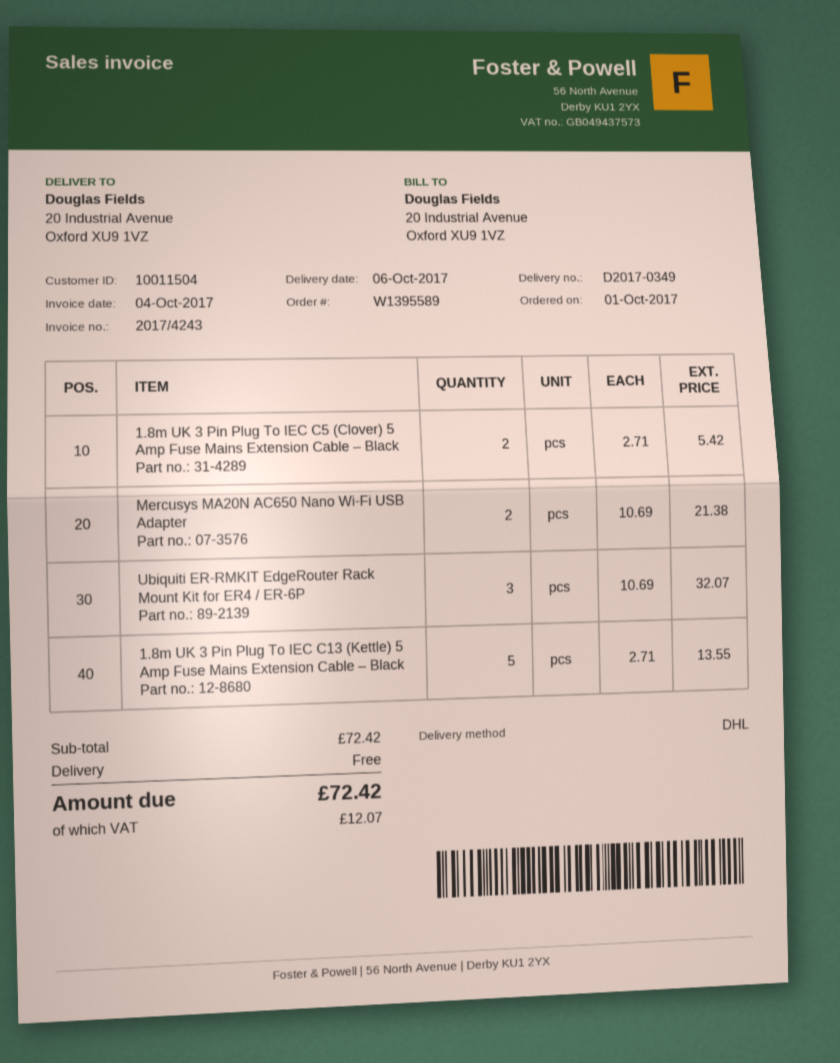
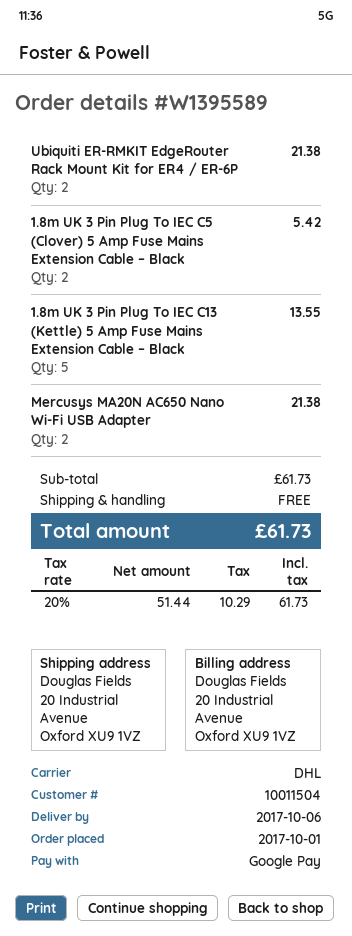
Ubiquiti ER-RMKIT EdgeRouter Rack Mount Kit for ER4 / ER-6P: 3 for 32.07 -> 2 for 21.38
subtotal: 72.42 -> 61.73
tax: 12.07 -> 10.29
total: 72.42 -> 61.73

